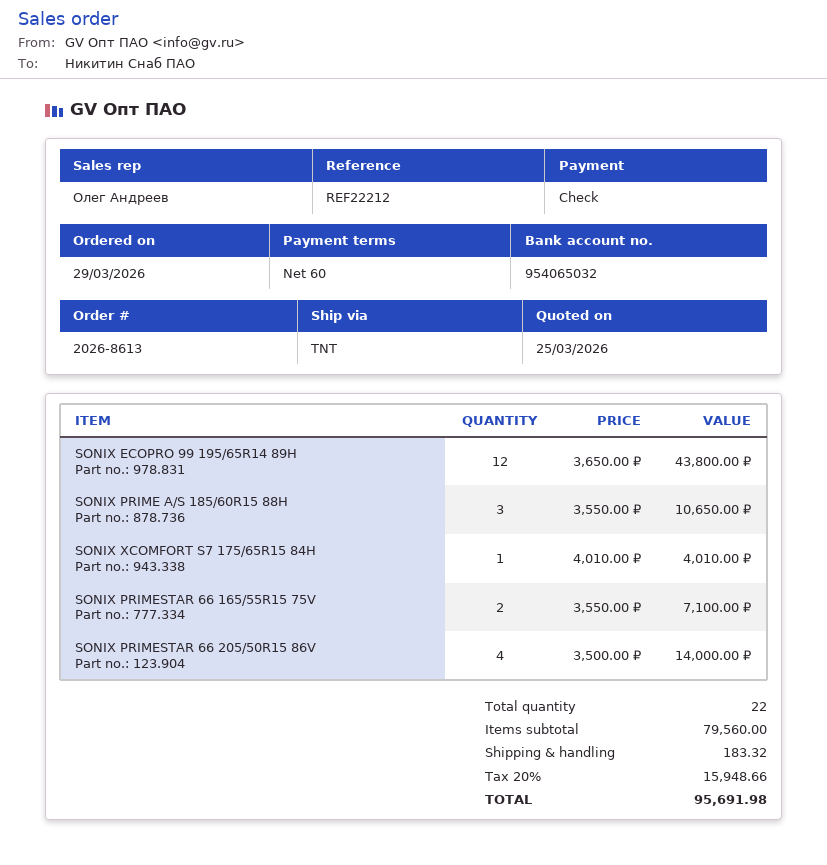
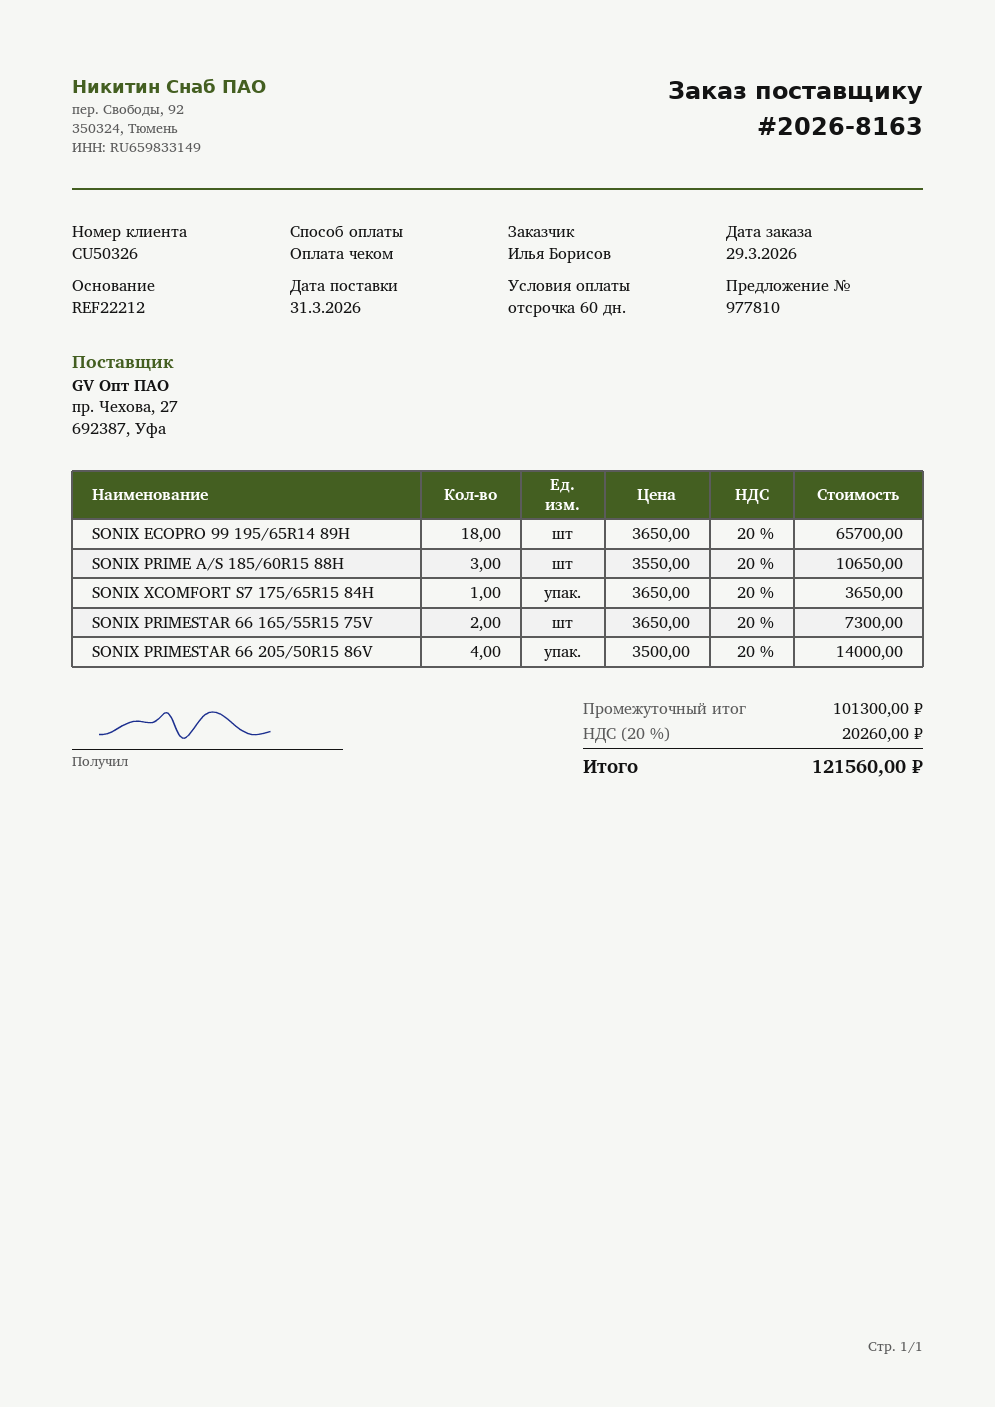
order number: 2026-8613 -> 2026-8163
SONIX ECOPRO 99 195/65R14 89H: 12 x 3650.00 = 43800.00 -> 18 x 3650.00 = 65700.00
SONIX XCOMFORT S7 175/65R15 84H: 1 x 4010.00 = 4010.00 -> 1 x 3650.00 = 3650.00
SONIX PRIMESTAR 66 165/55R15 75V: 2 x 3550.00 = 7100.00 -> 2 x 3650.00 = 7300.00
subtotal: 79560.00 -> 101300.00
shipping: 183.32 -> none
tax: 20% = 15948.66 -> 20% = 20260.00
total: 95691.98 -> 121560.00

